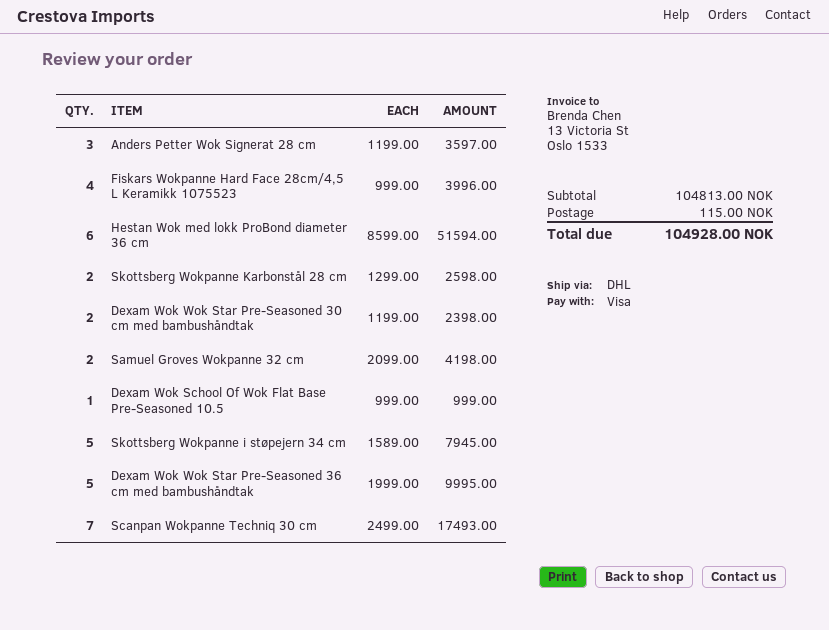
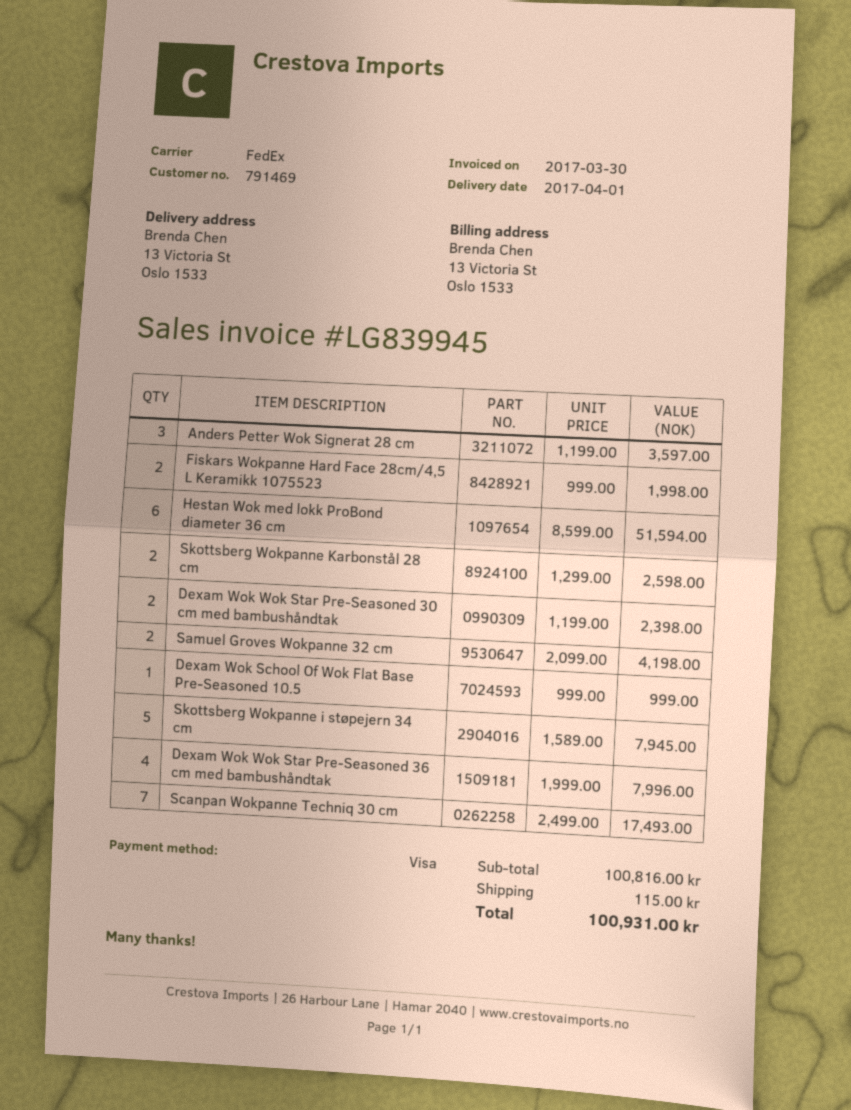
shipping method: DHL -> FedEx
Fiskars Wokpanne Hard Face 28cm/4,5 L Keramikk 1075523: 4 x 999.00 = 3996.00 -> 2 x 999.00 = 1998.00
Dexam Wok Wok Star Pre-Seasoned 36 cm med bambushåndtak: 5 x 1999.00 = 9995.00 -> 4 x 1999.00 = 7996.00
subtotal: 104813.00 -> 100816.00
total: 104928.00 -> 100931.00

